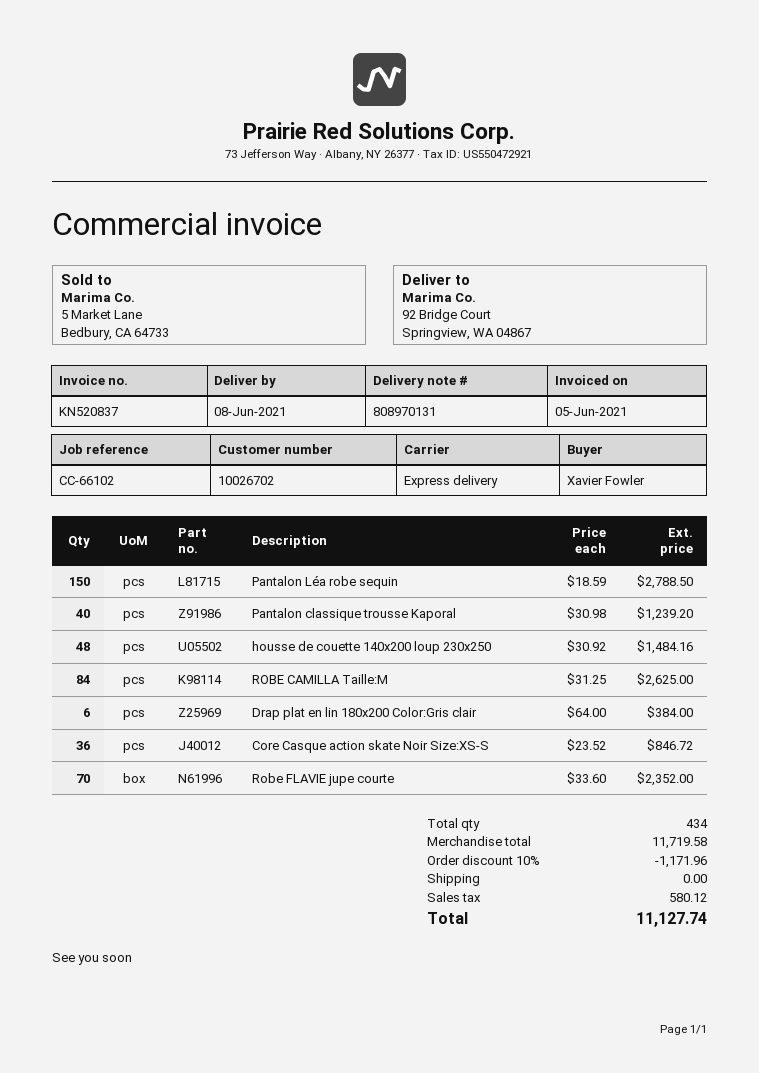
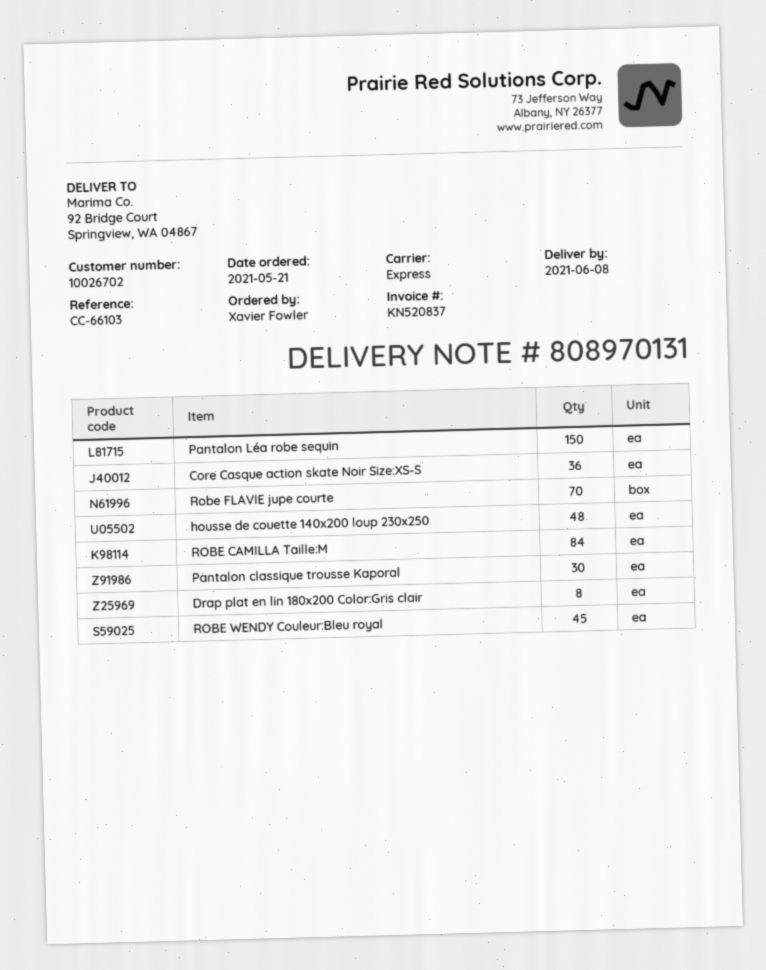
reference: CC-66102 -> CC-66103
Pantalon classique trousse Kaporal: 40 -> 30
Drap plat en lin 180x200 Color:Gris clair: 6 -> 8
ROBE WENDY Couleur:Bleu royal: none -> 45

